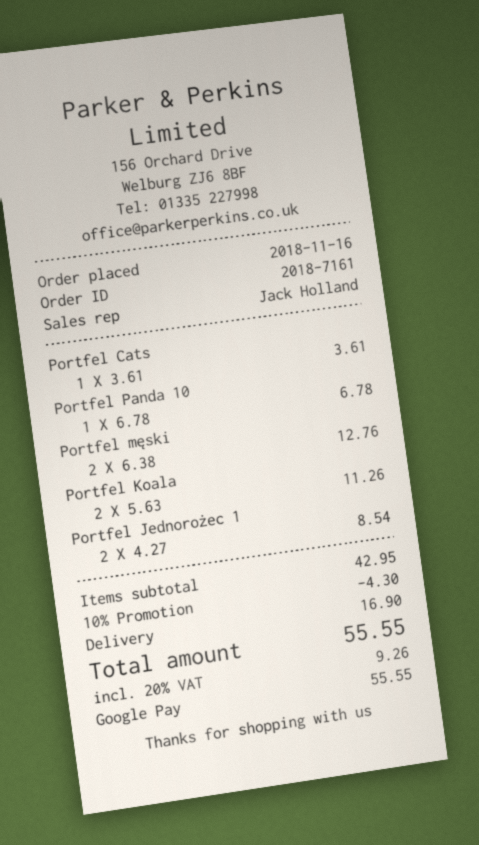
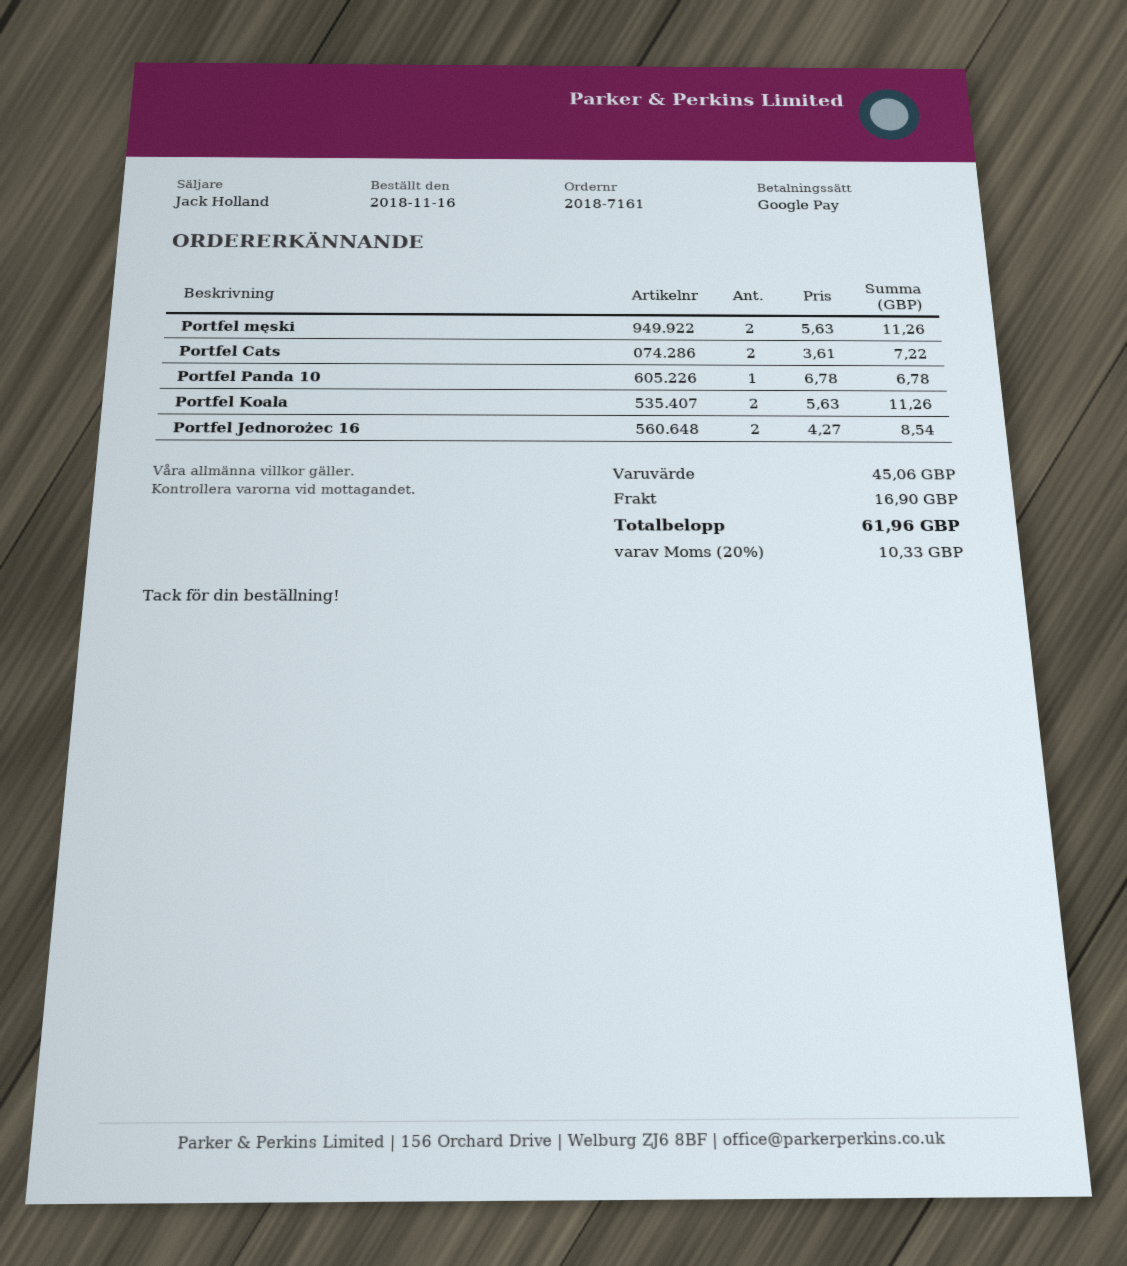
Portfel Cats: 1 x 3.61 = 3.61 -> 2 x 3.61 = 7.22
Portfel męski: 2 x 6.38 = 12.76 -> 2 x 5.63 = 11.26
subtotal: 42.95 -> 45.06
discount: 10% = 4.30 -> none
tax: 20% = 9.26 -> 20% = 10.33
total: 55.55 -> 61.96

